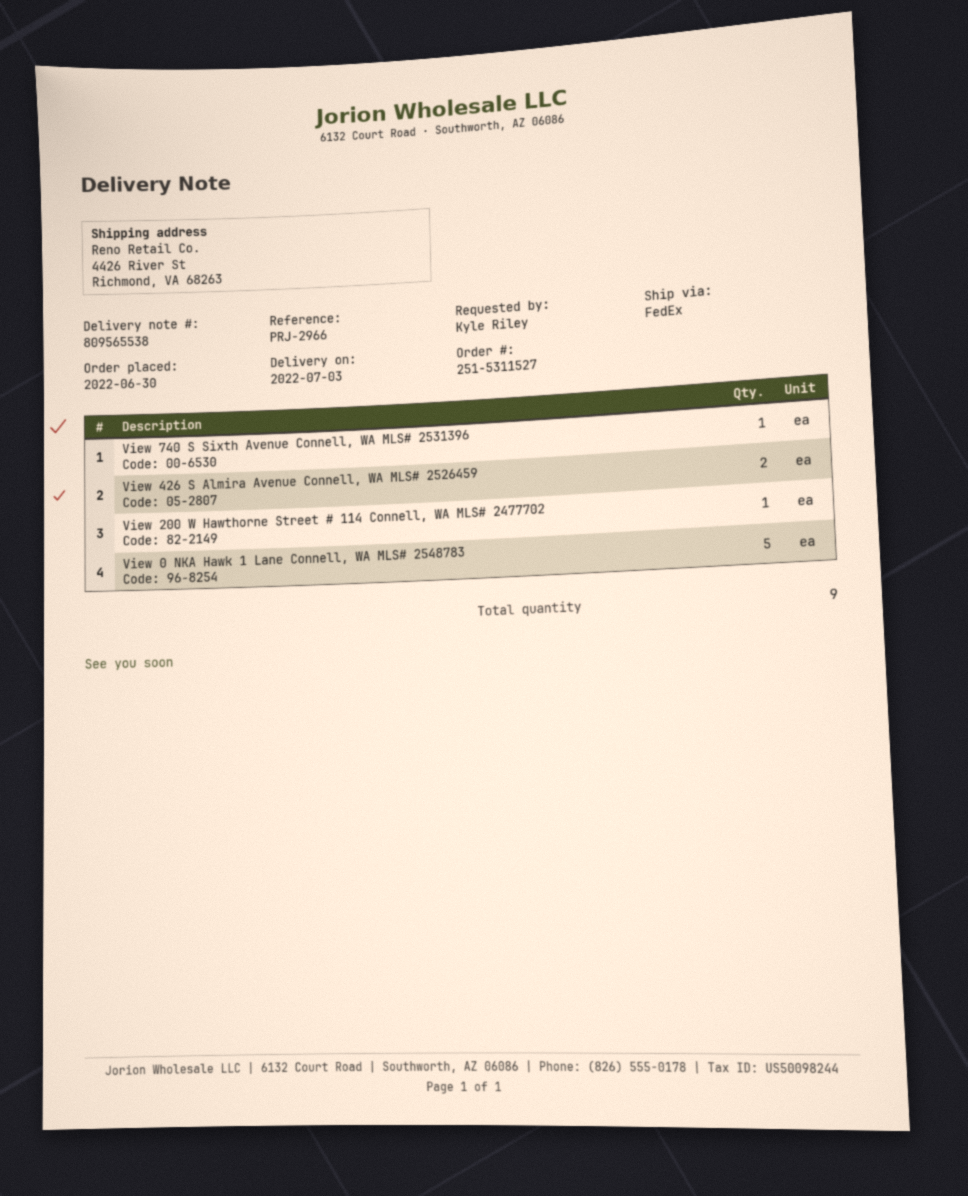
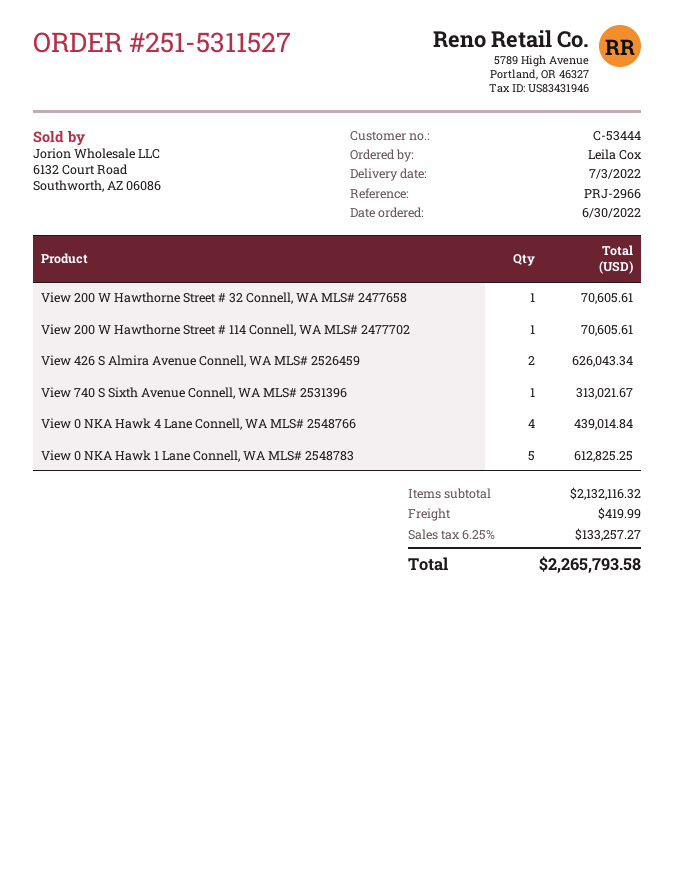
ordered by: Kyle Riley -> Leila Cox
View 200 W Hawthorne Street # 32 Connell, WA MLS# 2477658: none -> 1
View 0 NKA Hawk 4 Lane Connell, WA MLS# 2548766: none -> 4

